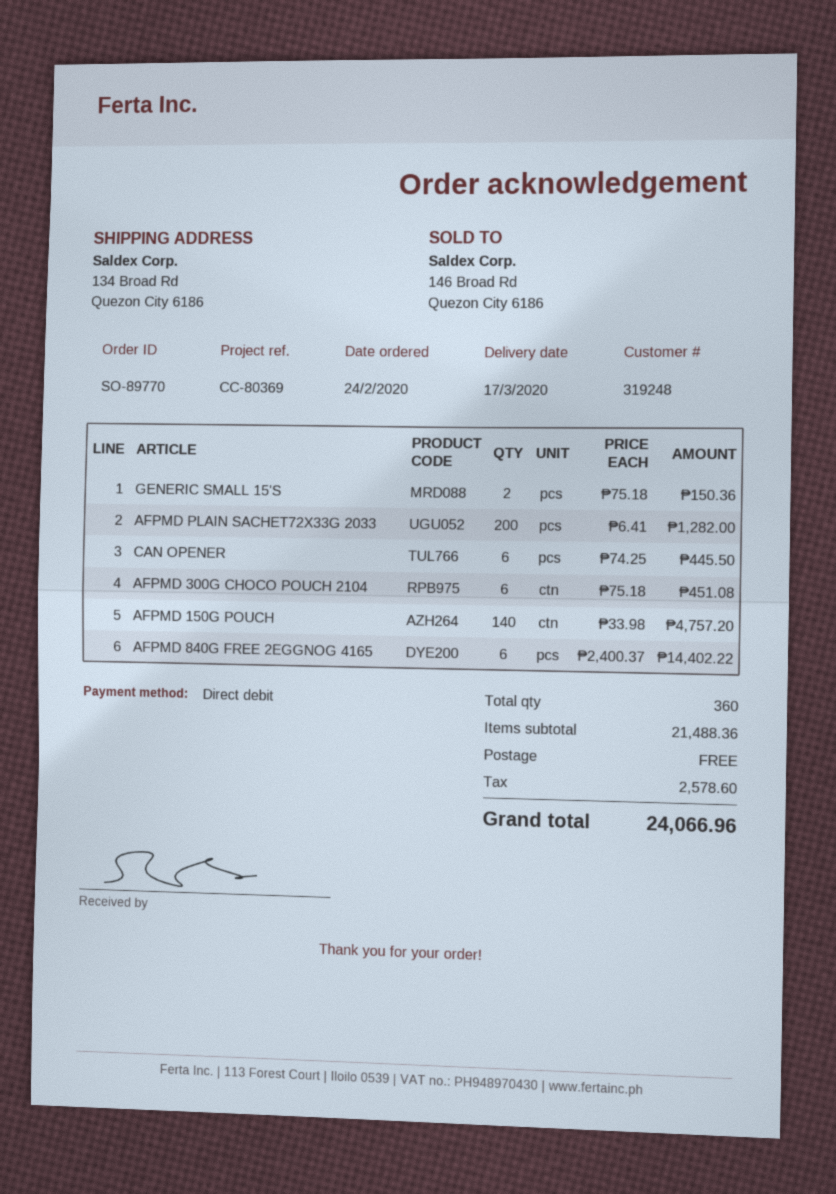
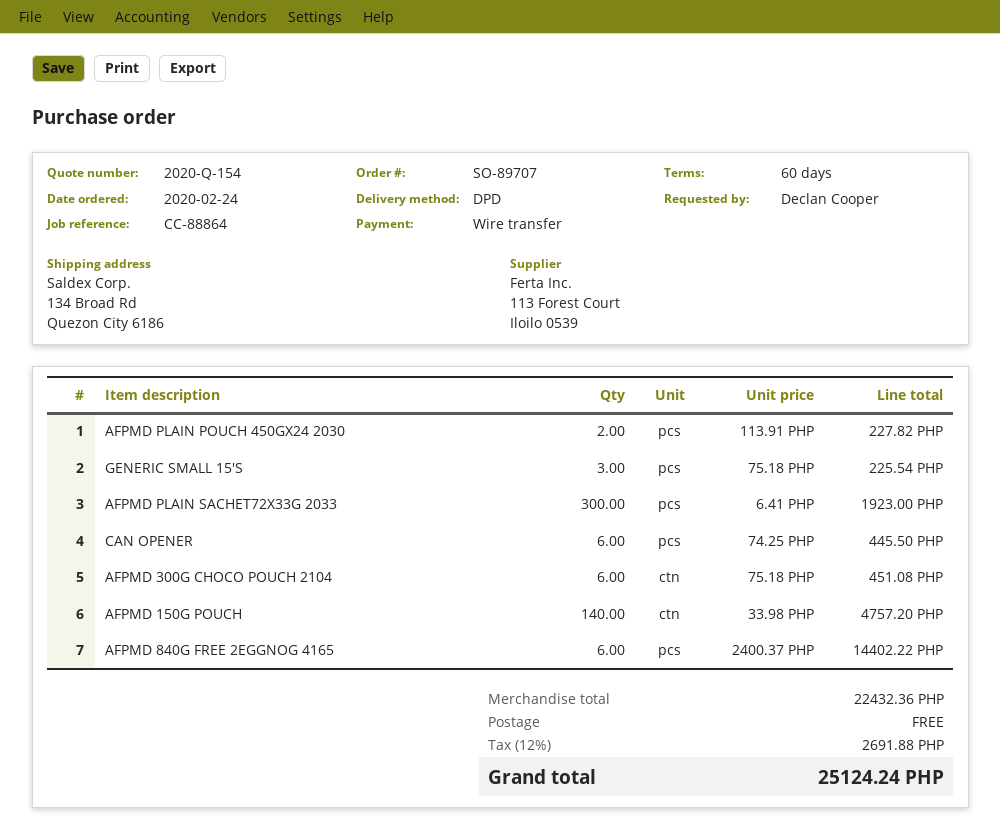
order number: SO-89770 -> SO-89707
reference: CC-80369 -> CC-88864
payment method: direct debit -> bank transfer
GENERIC SMALL 15'S: 2 x 75.18 = 150.36 -> 3 x 75.18 = 225.54
AFPMD PLAIN SACHET72X33G 2033: 200 x 6.41 = 1282.00 -> 300 x 6.41 = 1923.00
AFPMD PLAIN POUCH 450GX24 2030: none -> 2 x 113.91 = 227.82
subtotal: 21488.36 -> 22432.36
tax: 2578.60 -> 2691.88
total: 24066.96 -> 25124.24

